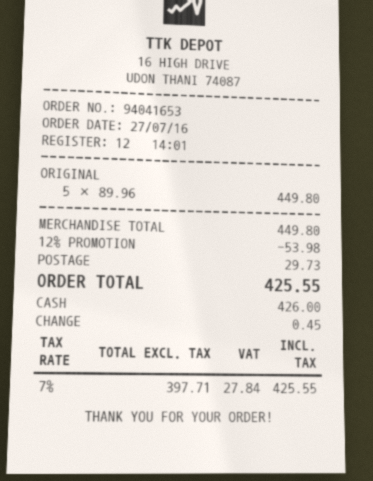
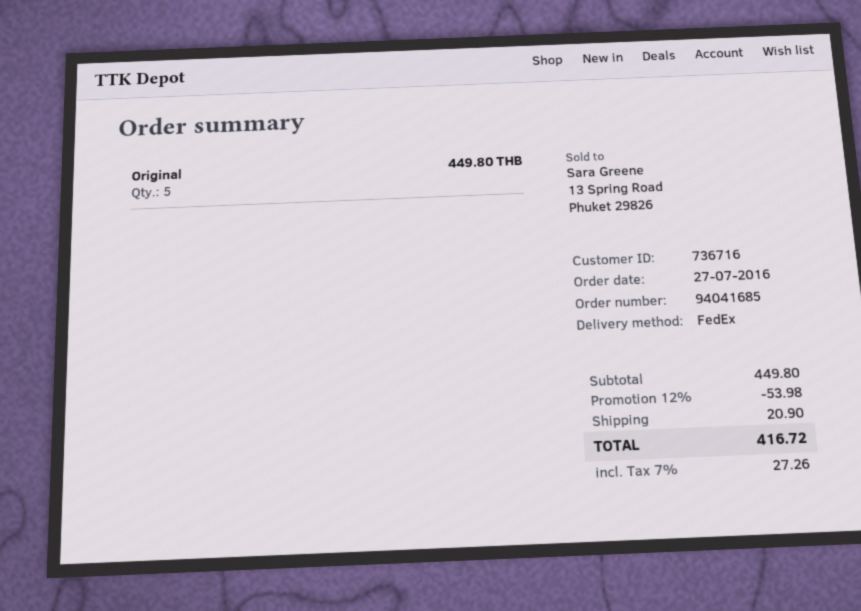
order number: 94041653 -> 94041685
shipping: 29.73 -> 20.90
tax: 7% = 27.84 -> 7% = 27.26
total: 425.55 -> 416.72

